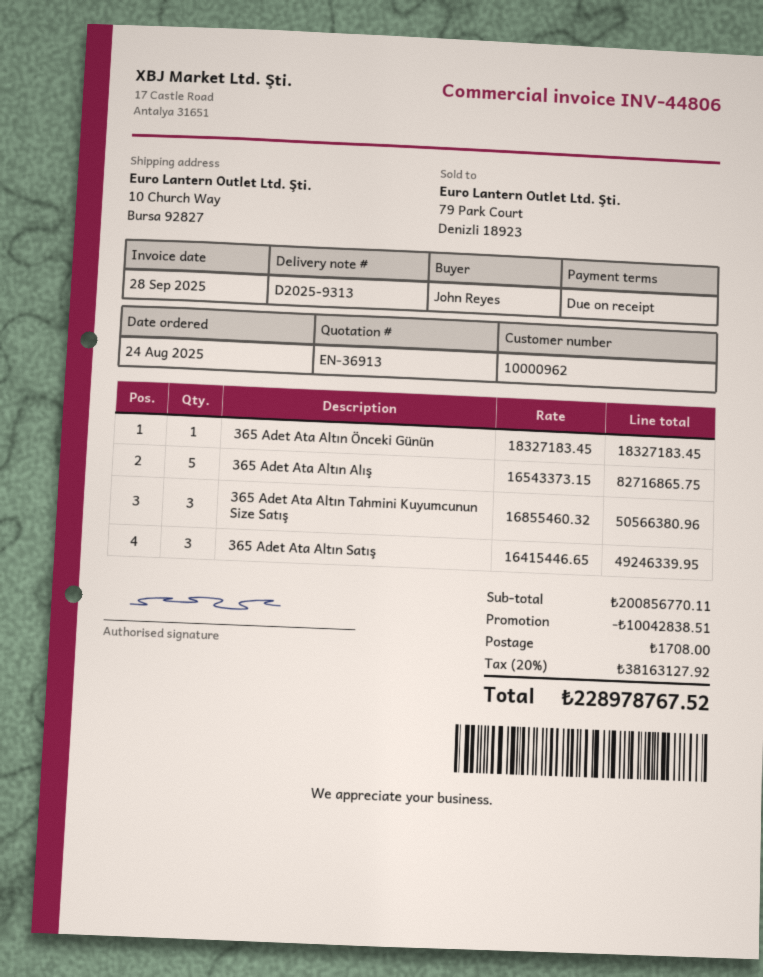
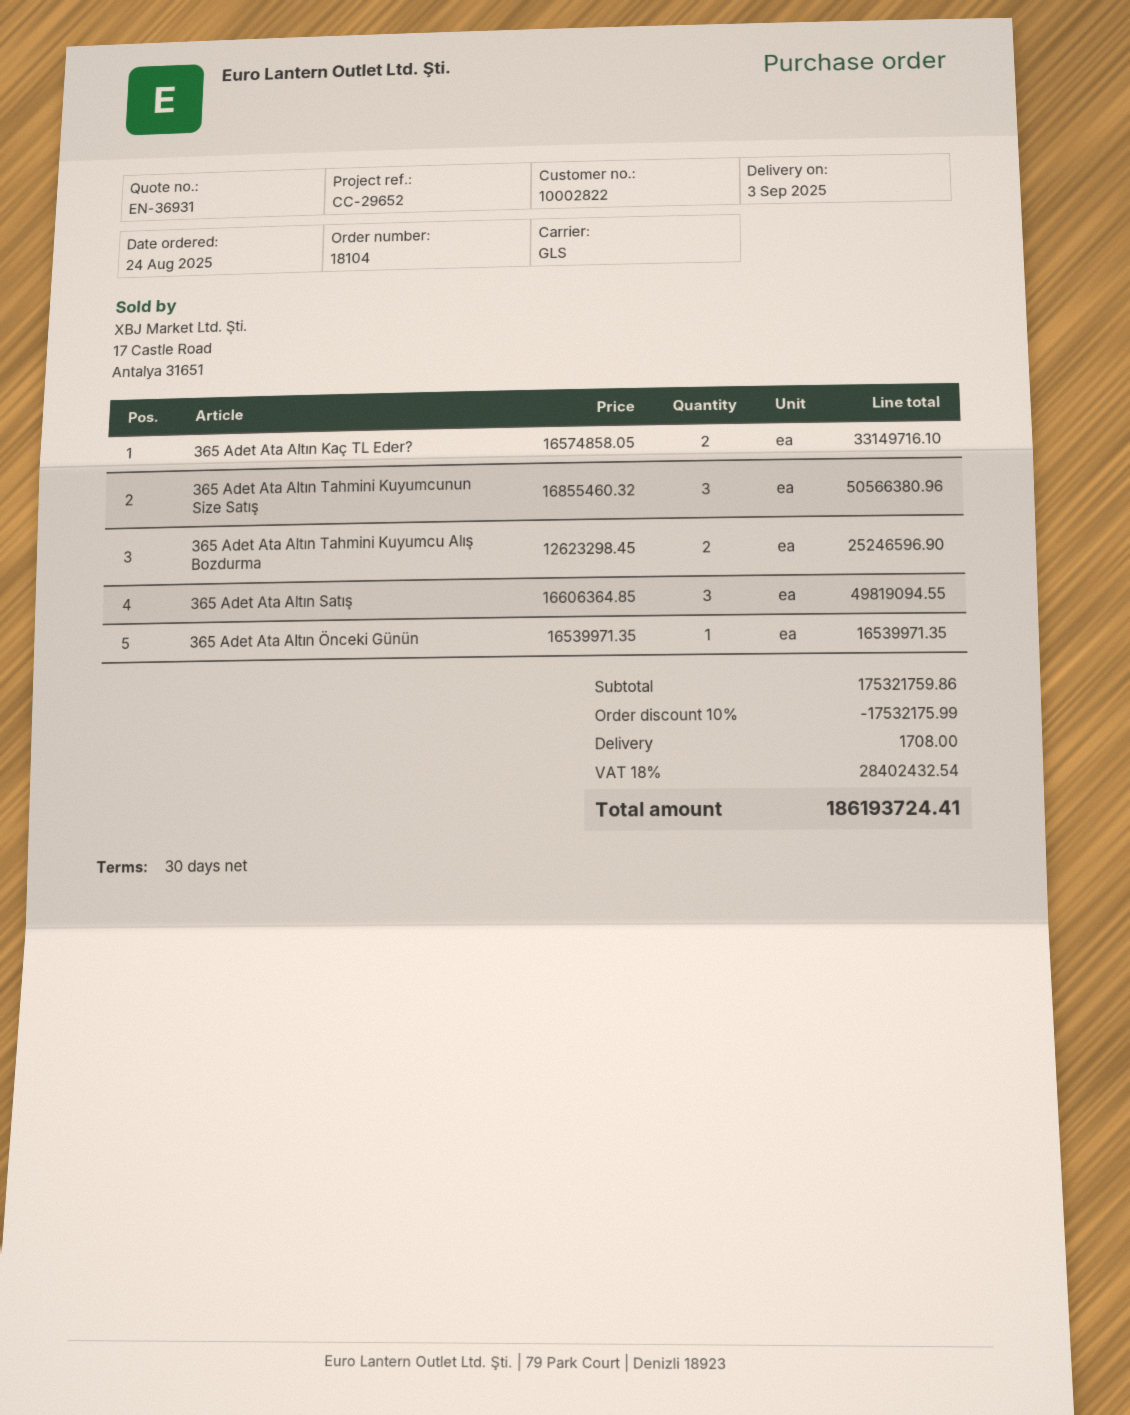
quote number: EN-36913 -> EN-36931
payment terms: on receipt -> 30 days
customer number: 10000962 -> 10002822
365 Adet Ata Altın Önceki Günün: 1 x 18327183.45 = 18327183.45 -> 1 x 16539971.35 = 16539971.35
365 Adet Ata Altın Alış: 5 x 16543373.15 = 82716865.75 -> none
365 Adet Ata Altın Satış: 3 x 16415446.65 = 49246339.95 -> 3 x 16606364.85 = 49819094.55
365 Adet Ata Altın Kaç TL Eder?: none -> 2 x 16574858.05 = 33149716.10
365 Adet Ata Altın Tahmini Kuyumcu Alış Bozdurma: none -> 2 x 12623298.45 = 25246596.90
subtotal: 200856770.11 -> 175321759.86
discount: 10042838.51 -> 17532175.99
tax: 20% = 38163127.92 -> 18% = 28402432.54
total: 228978767.52 -> 186193724.41

